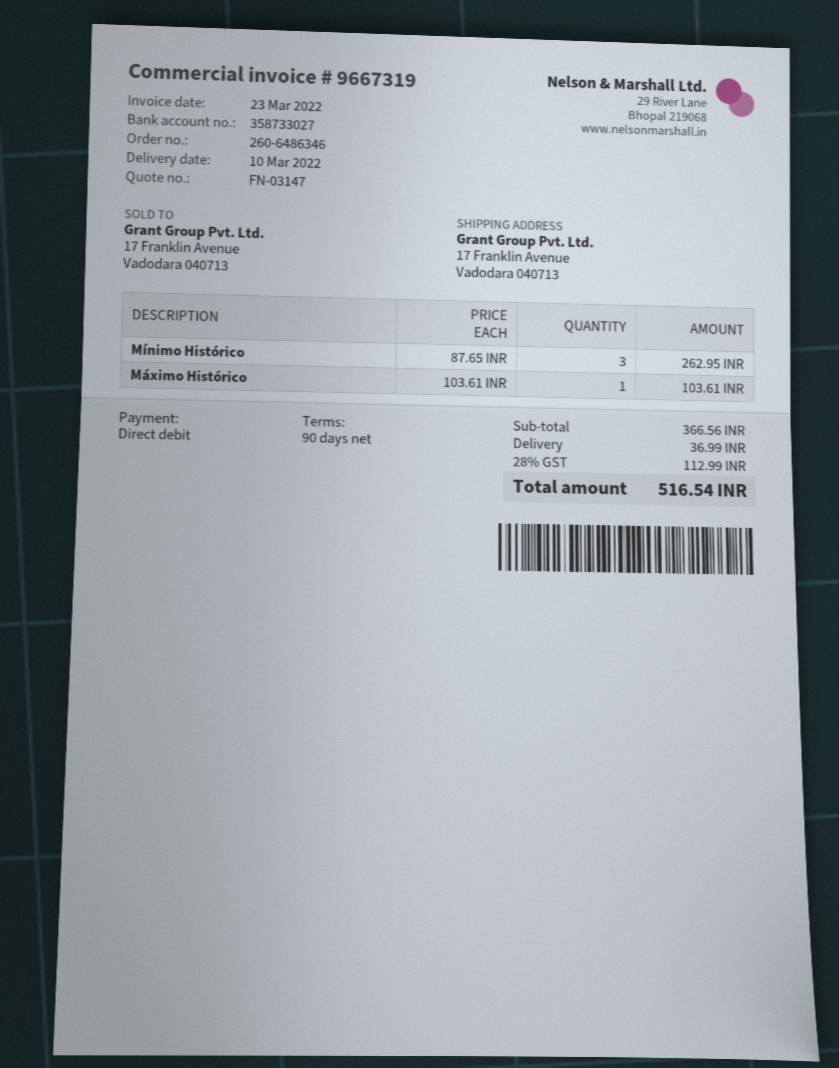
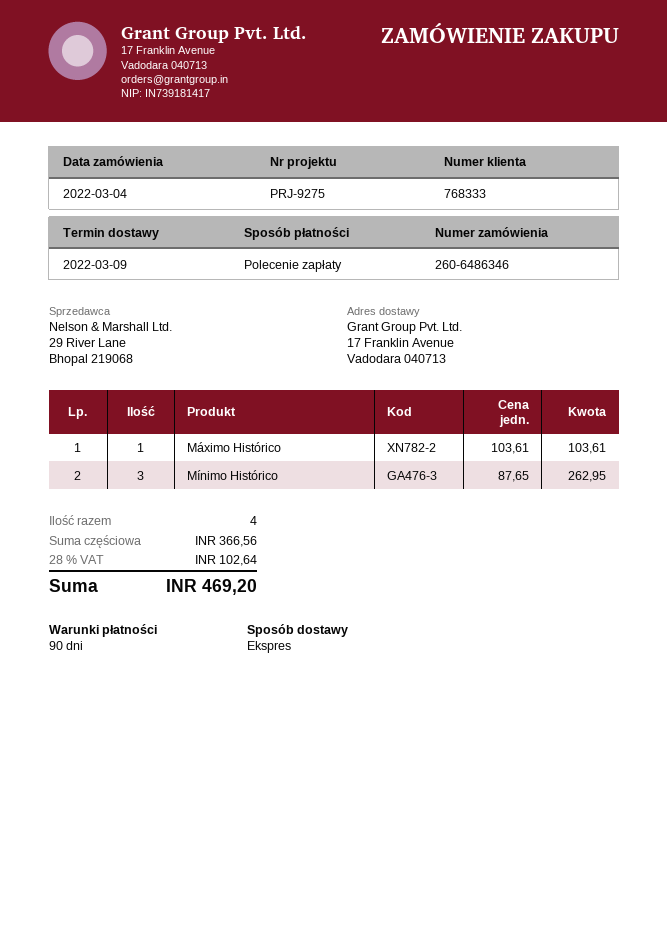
delivery date: 2022-03-10 -> 2022-03-09
shipping: 36.99 -> none
tax: 28% = 112.99 -> 28% = 102.64
total: 516.54 -> 469.20

